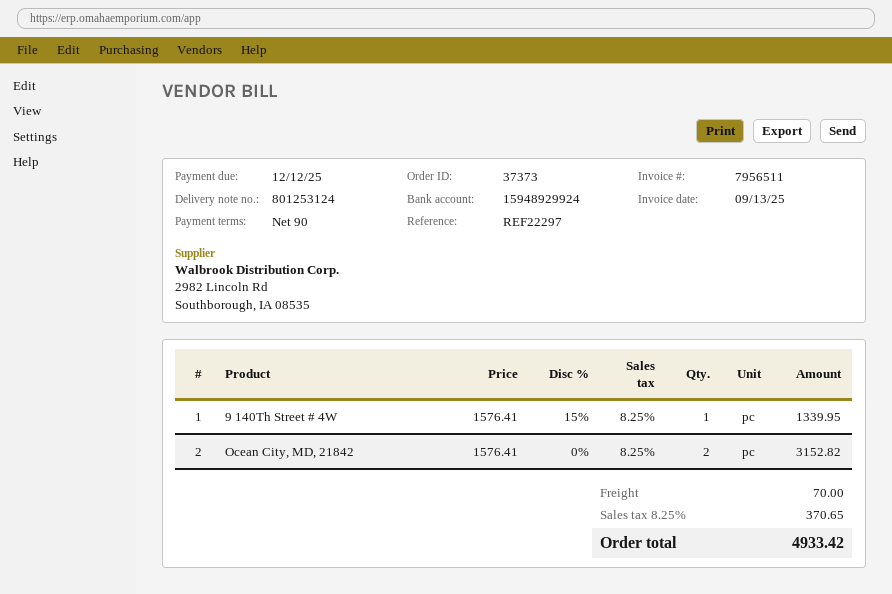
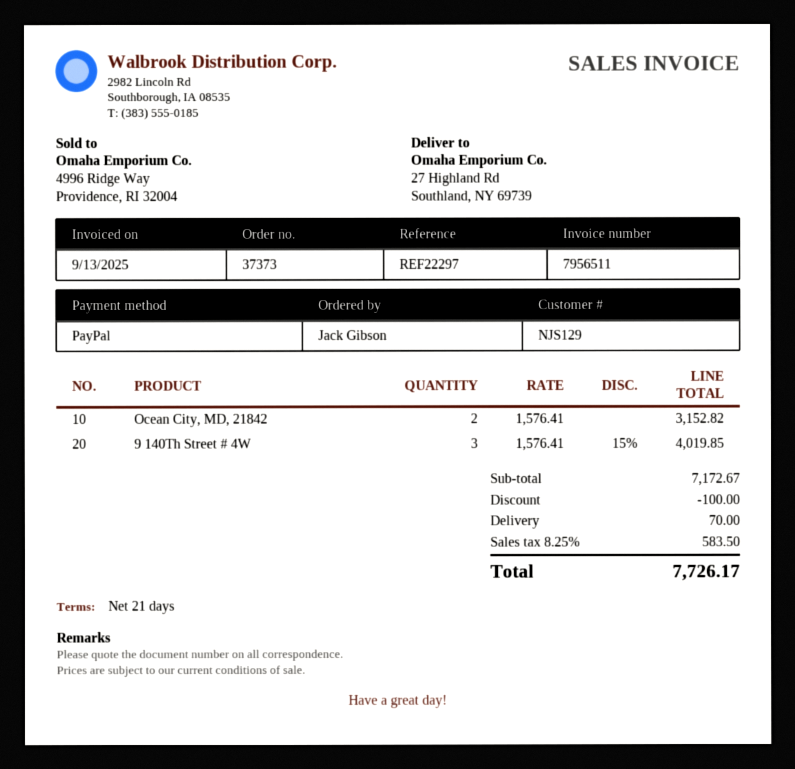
payment terms: 90 days -> 21 days
9 140Th Street # 4W: 1 x 1576.41 - 15% = 1339.95 -> 3 x 1576.41 - 15% = 4019.85
discount: none -> 100.00
tax: 8.25% = 370.65 -> 8.25% = 583.50
total: 4933.42 -> 7726.17

